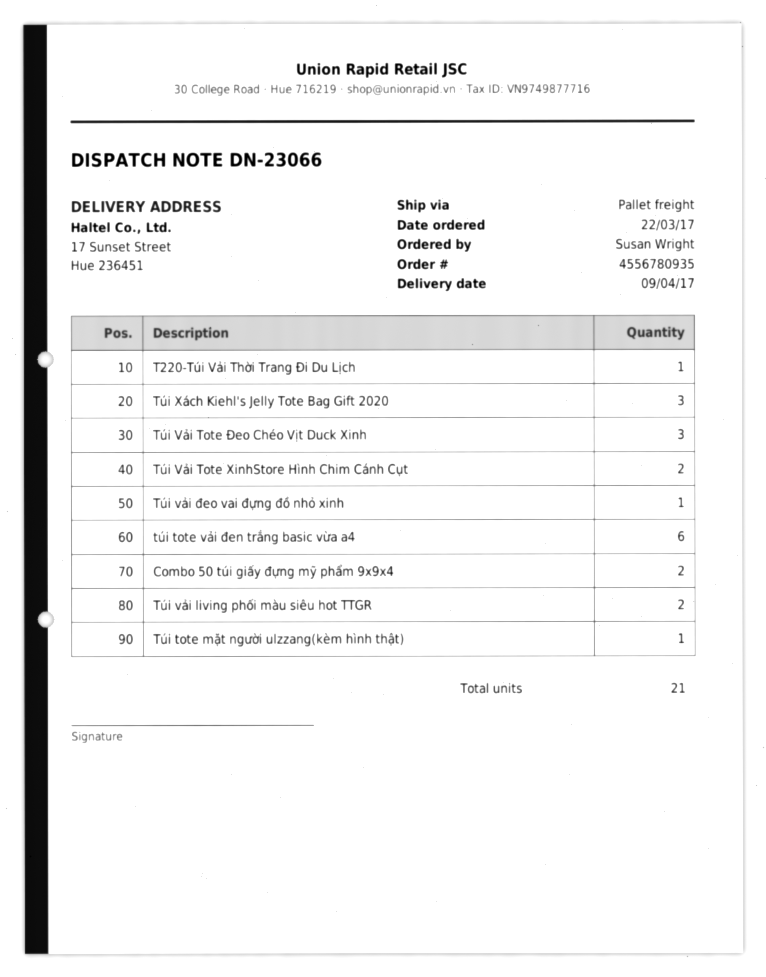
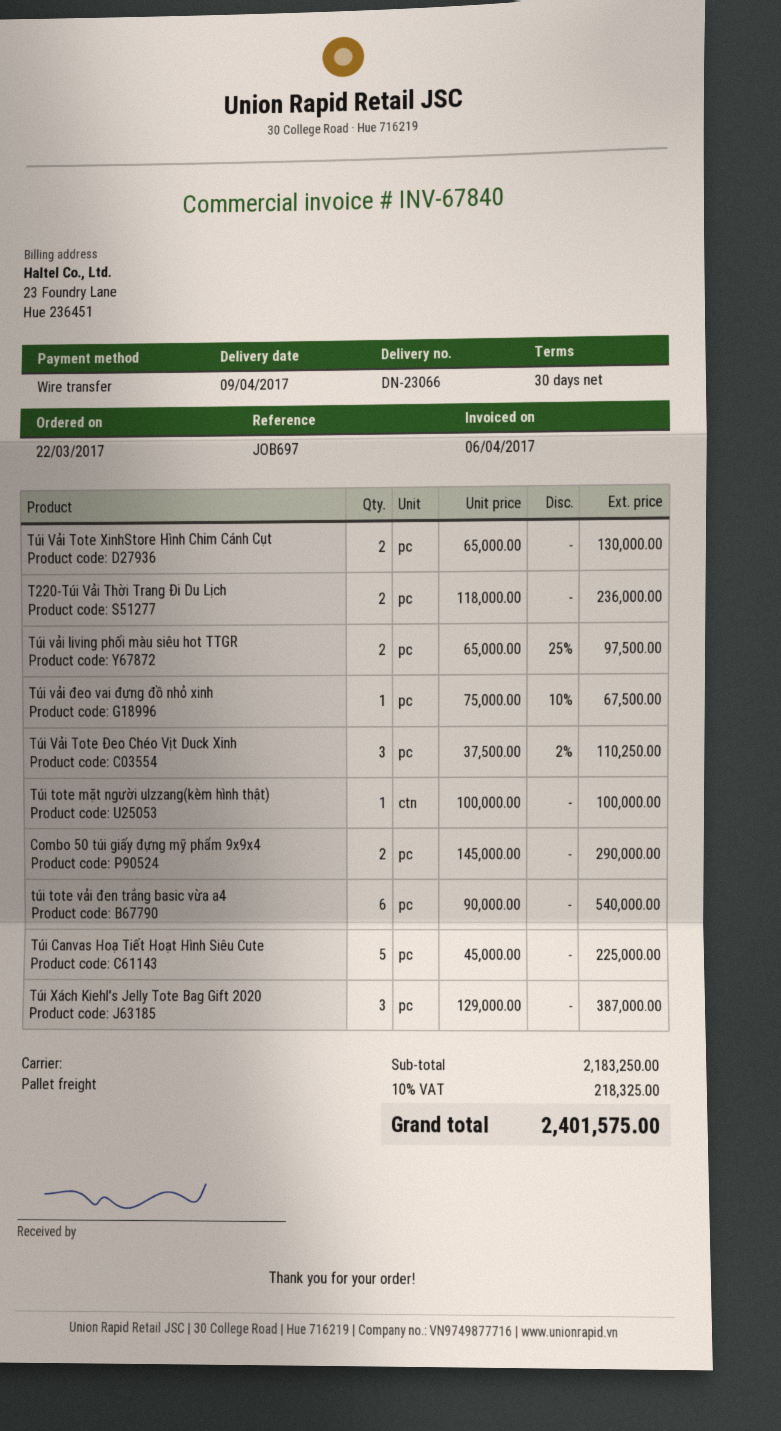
T220-Túi Vải Thời Trang Đi Du Lịch: 1 -> 2
Túi Canvas Hoạ Tiết Hoạt Hình Siêu Cute: none -> 5

